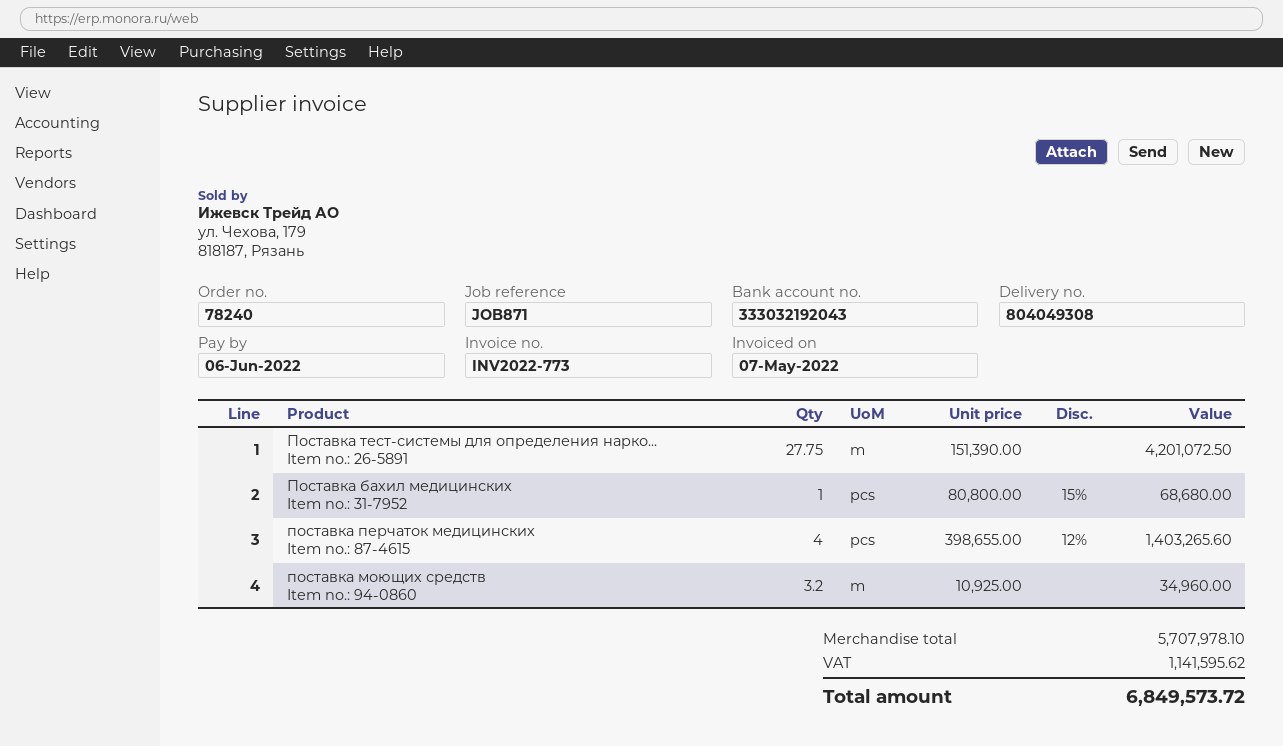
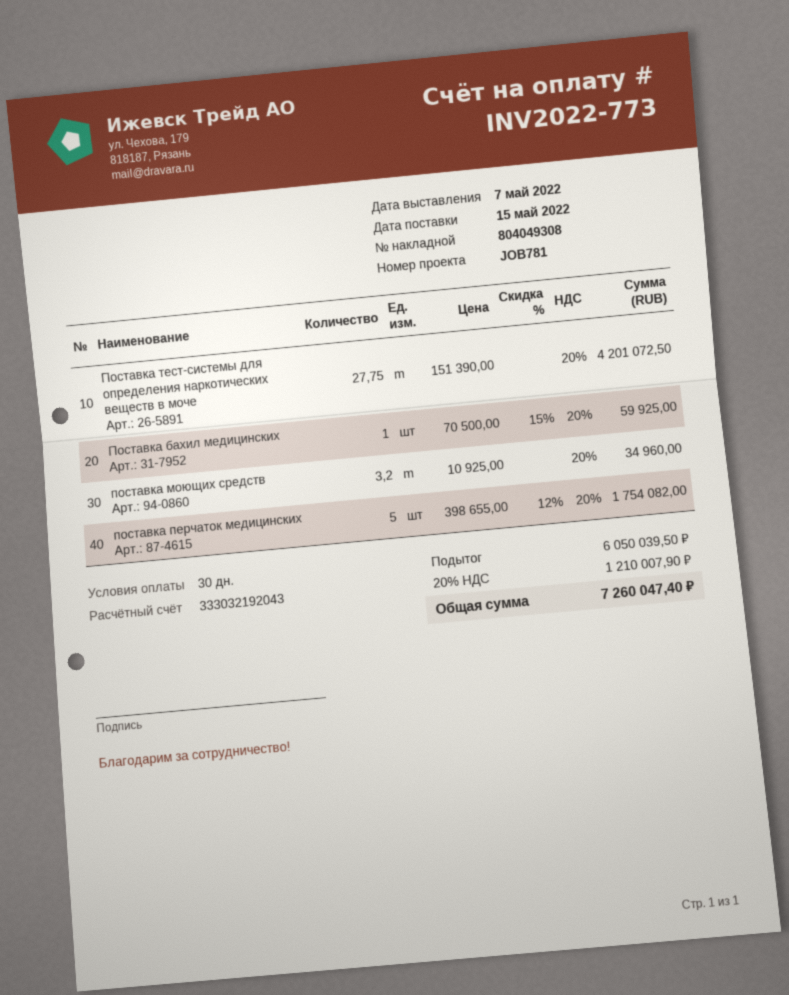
reference: JOB871 -> JOB781
Поставка бахил медицинских: 1 x 80800.00 - 15% = 68680.00 -> 1 x 70500.00 - 15% = 59925.00
поставка перчаток медицинских: 4 x 398655.00 - 12% = 1403265.60 -> 5 x 398655.00 - 12% = 1754082.00
subtotal: 5707978.10 -> 6050039.50
tax: 1141595.62 -> 1210007.90
total: 6849573.72 -> 7260047.40

